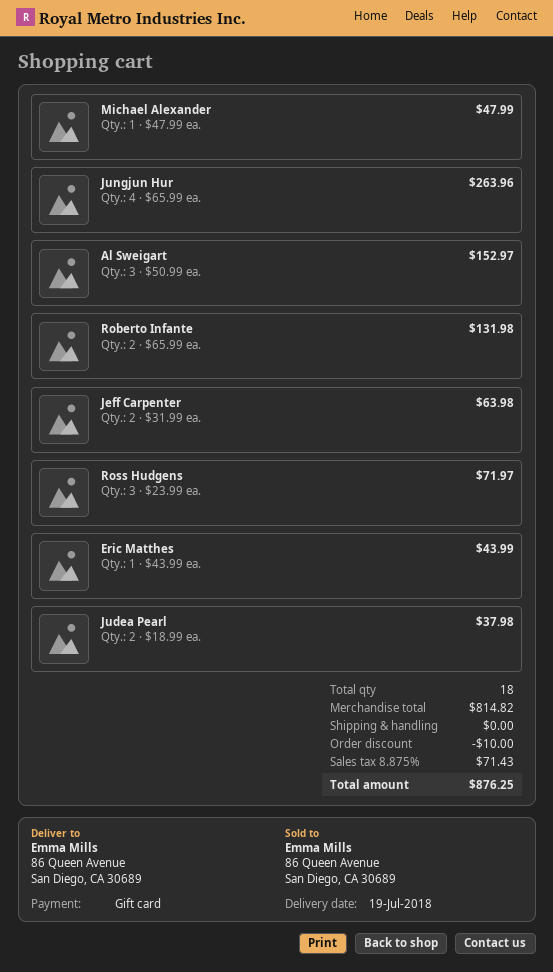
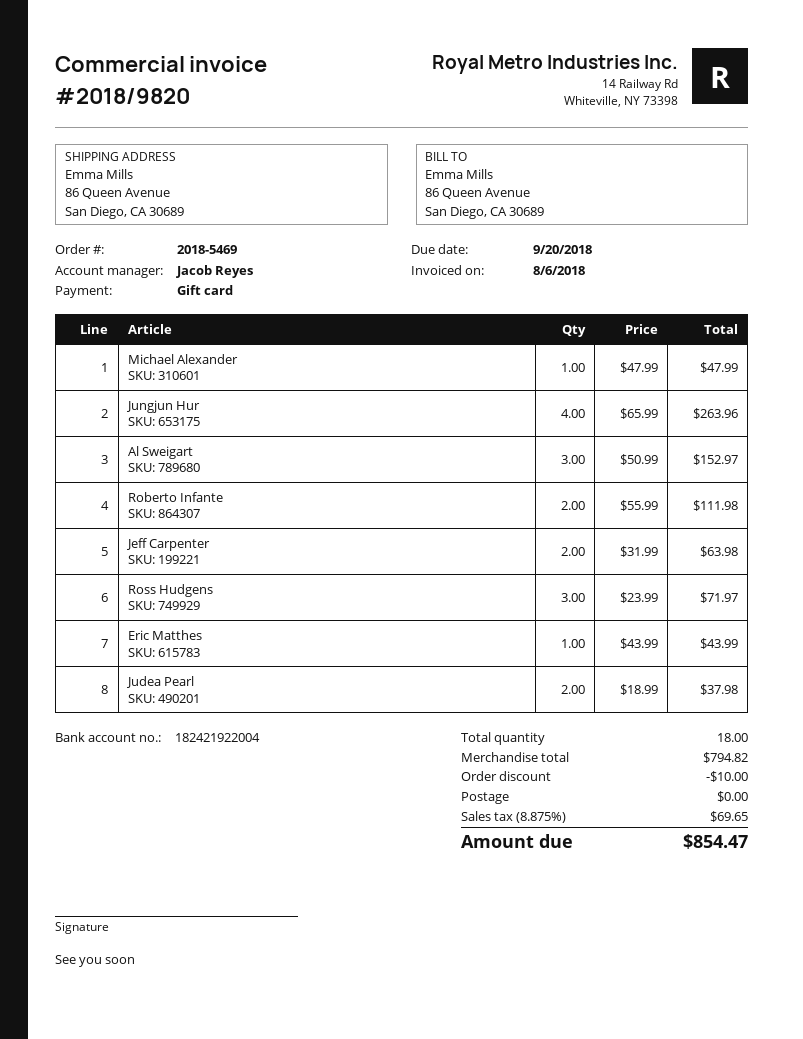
Roberto Infante: 2 x 65.99 = 131.98 -> 2 x 55.99 = 111.98
subtotal: 814.82 -> 794.82
tax: 8.875% = 71.43 -> 8.875% = 69.65
total: 876.25 -> 854.47

